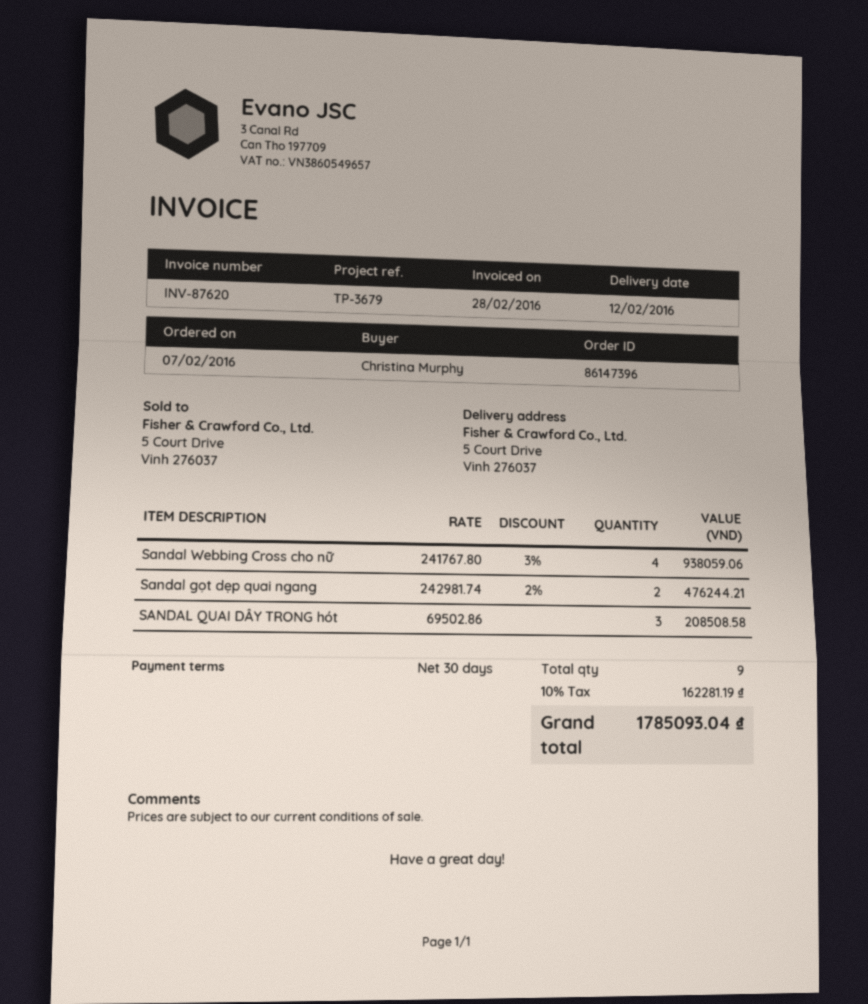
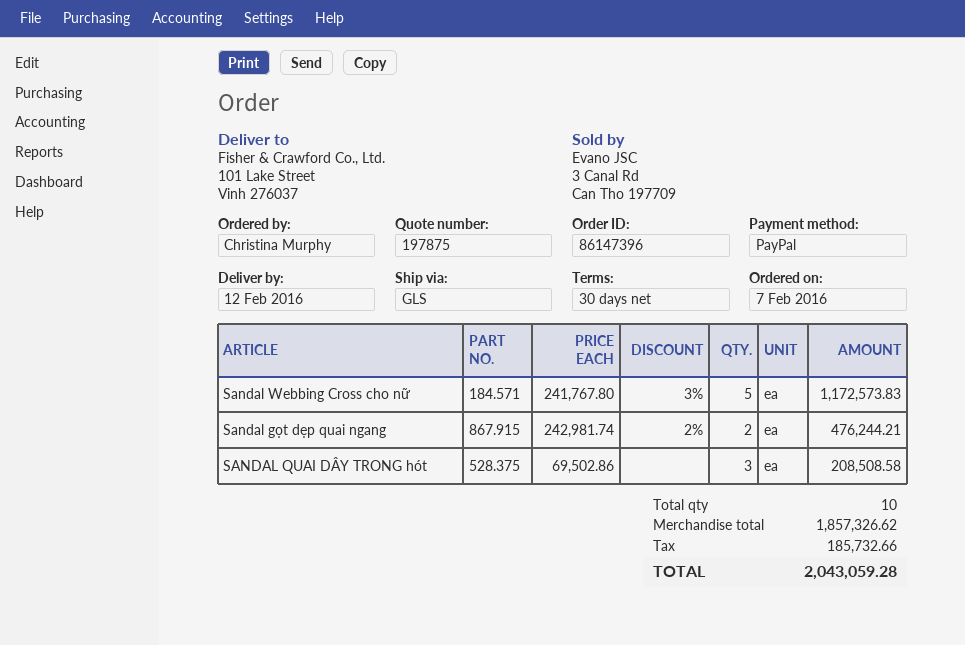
ship to: 5 Court Drive, Vinh 276037 -> 101 Lake Street, Vinh 276037
Sandal Webbing Cross cho nữ: 4 x 241767.80 - 3% = 938059.06 -> 5 x 241767.80 - 3% = 1172573.83
total quantity: 9 -> 10
tax: 162281.19 -> 185732.66
total: 1785093.04 -> 2043059.28

